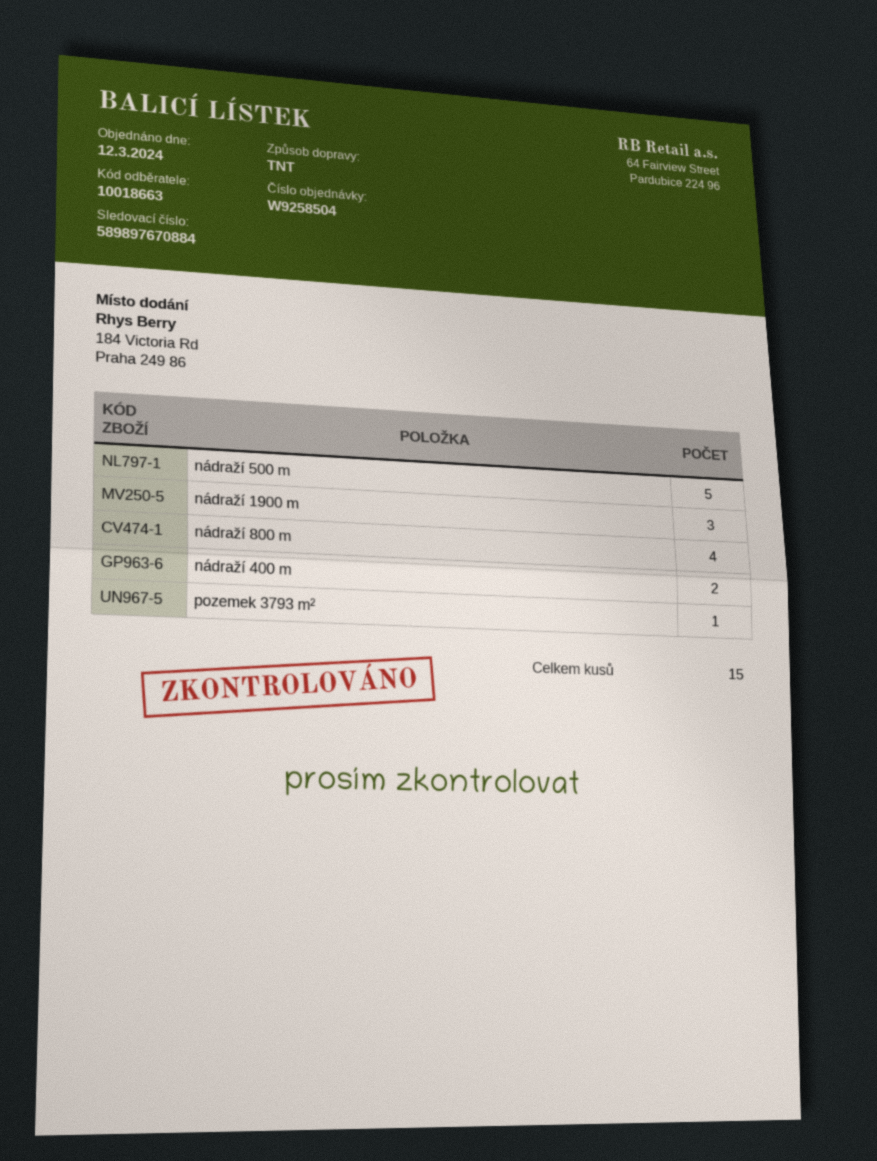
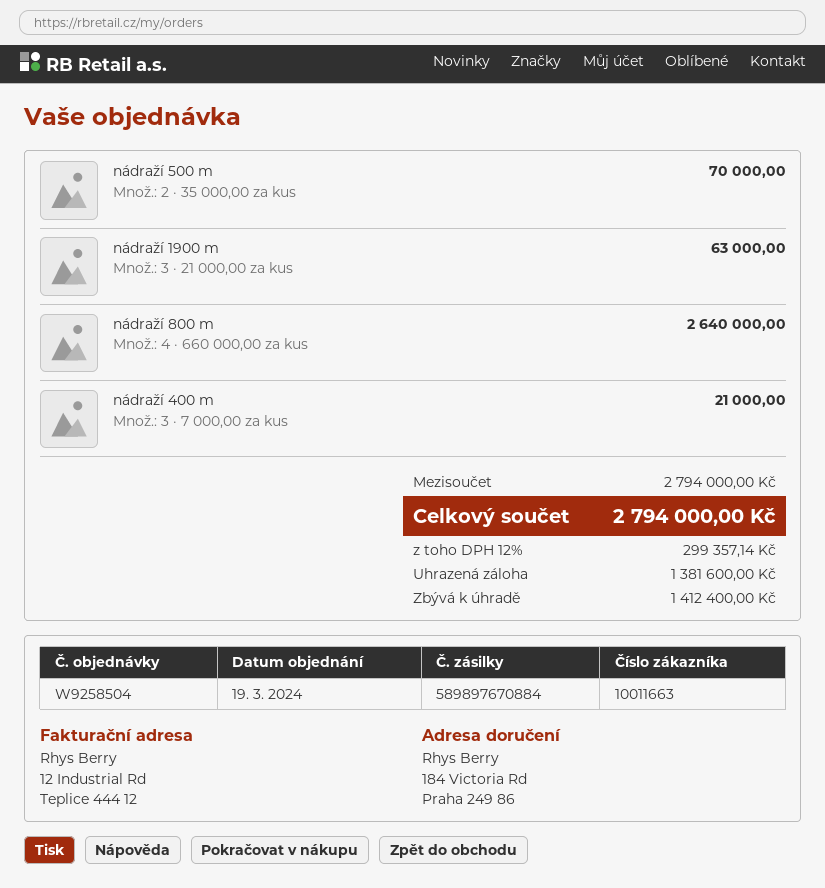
order date: 2024-03-12 -> 2024-03-19
customer number: 10018663 -> 10011663
nádraží 500 m: 5 -> 2
nádraží 400 m: 2 -> 3
pozemek 3793 m²: 1 -> none

